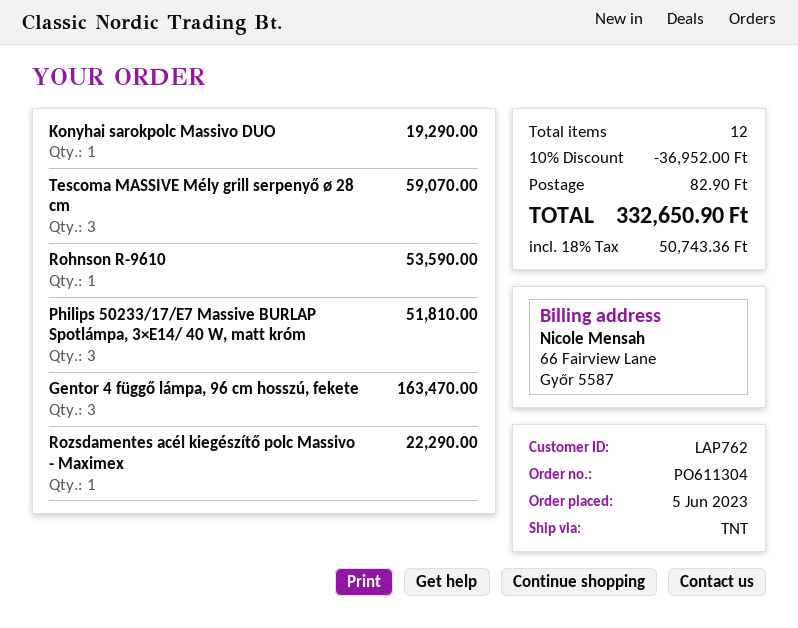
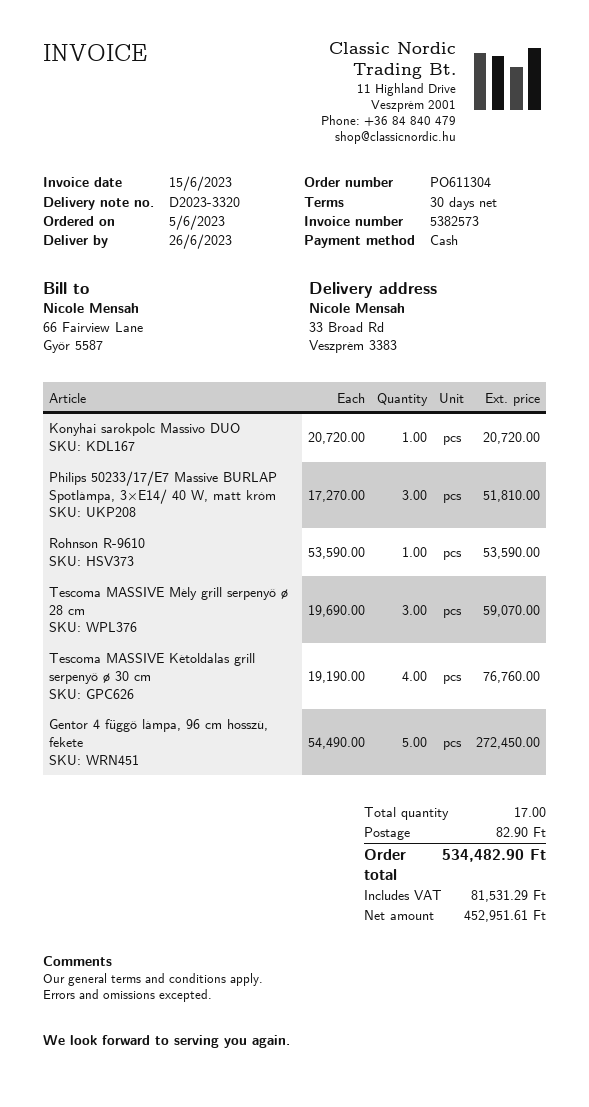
Konyhai sarokpolc Massivo DUO: 1 for 19290.00 -> 1 for 20720.00
Gentor 4 függő lámpa, 96 cm hosszú, fekete: 3 for 163470.00 -> 5 for 272450.00
Rozsdamentes acél kiegészítő polc Massivo - Maximex: 1 for 22290.00 -> none
Tescoma MASSIVE Kétoldalas grill serpenyő ø 30 cm: none -> 4 for 76760.00
total quantity: 12 -> 17
discount: 10% = 36952.00 -> none
tax: 50743.36 -> 81531.29
total: 332650.90 -> 534482.90

